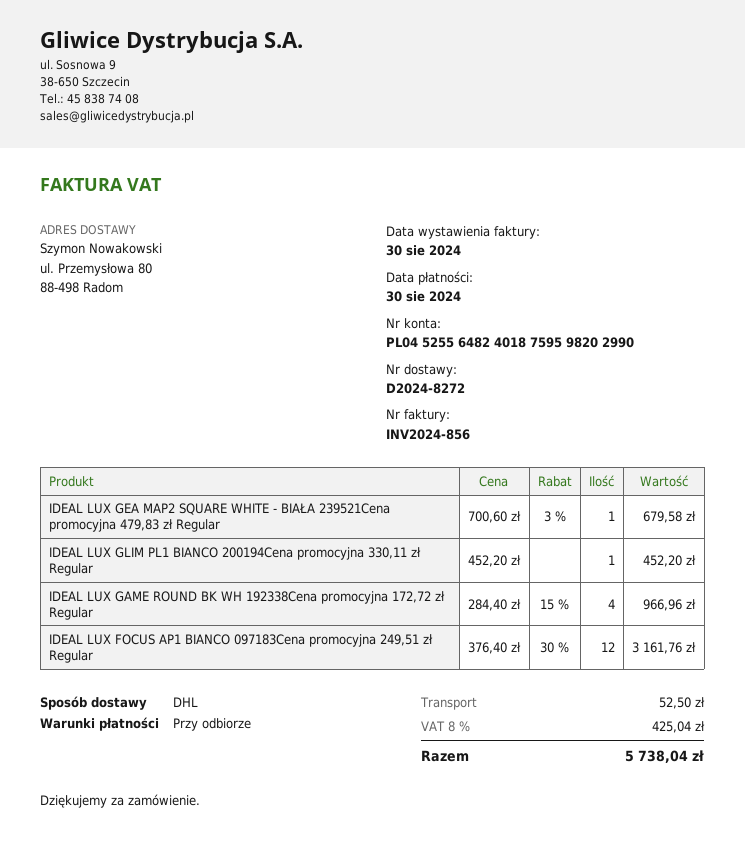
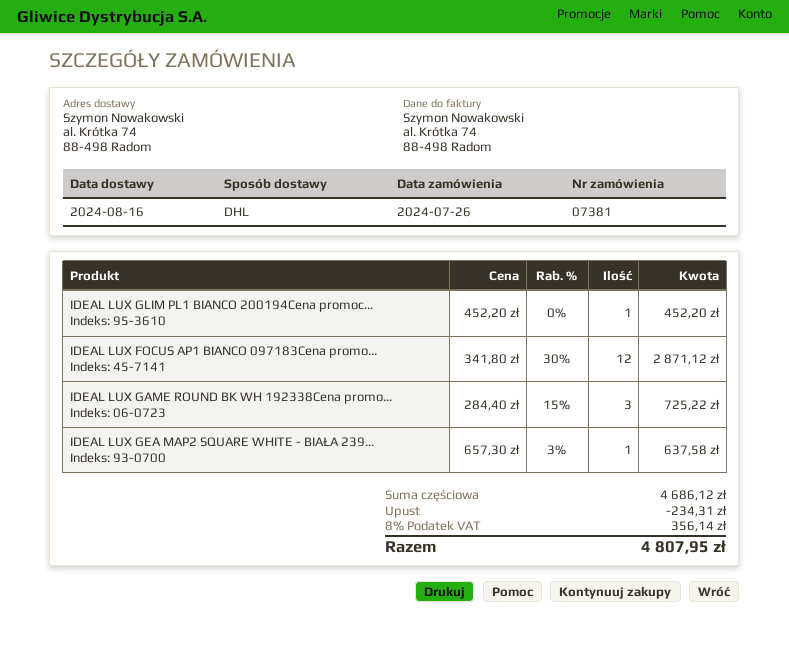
ship to: ul. Przemysłowa 80, 88-498 Radom -> al. Krótka 74, 88-498 Radom
IDEAL LUX GEA MAP2 SQUARE WHITE - BIAŁA 239521Cena promocyjna 479,83 zł Regular: 1 x 700.60 - 3% = 679.58 -> 1 x 657.30 - 3% = 637.58
IDEAL LUX GAME ROUND BK WH 192338Cena promocyjna 172,72 zł Regular: 4 x 284.40 - 15% = 966.96 -> 3 x 284.40 - 15% = 725.22
IDEAL LUX FOCUS AP1 BIANCO 097183Cena promocyjna 249,51 zł Regular: 12 x 376.40 - 30% = 3161.76 -> 12 x 341.80 - 30% = 2871.12
discount: none -> 234.31
shipping: 52.50 -> none
tax: 8% = 425.04 -> 8% = 356.14
total: 5738.04 -> 4807.95

